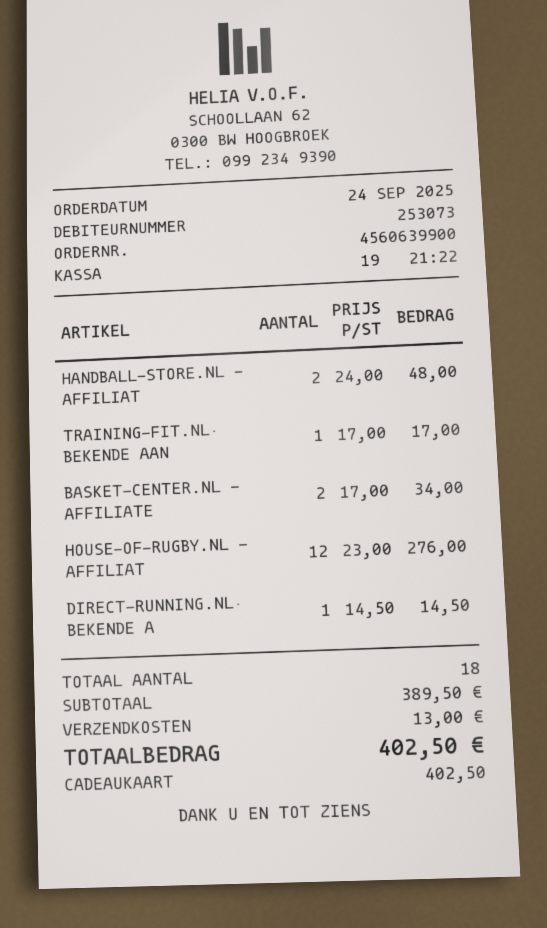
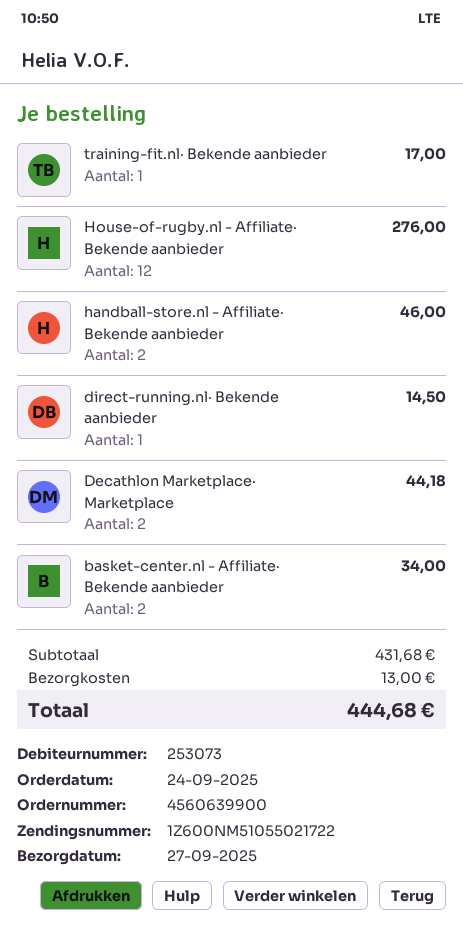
HANDBALL-STORE.NL - AFFILIAT: 2 for 48.00 -> 2 for 46.00
Decathlon Marketplace· Marketplace: none -> 2 for 44.18
subtotal: 389.50 -> 431.68
total: 402.50 -> 444.68

